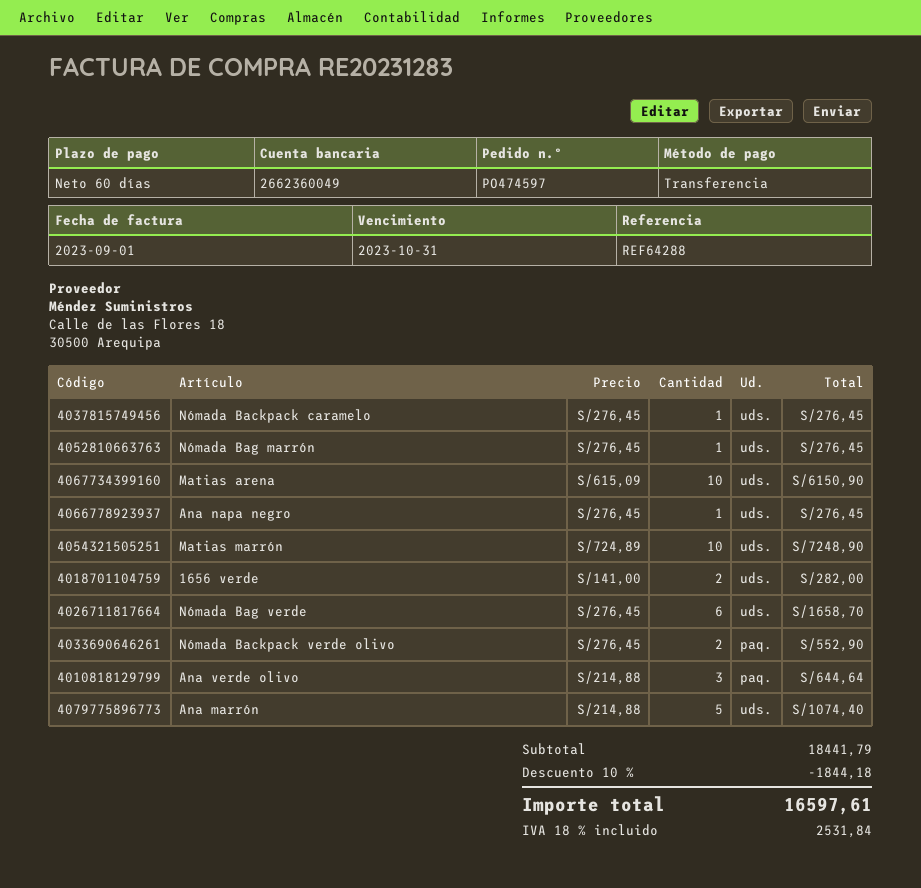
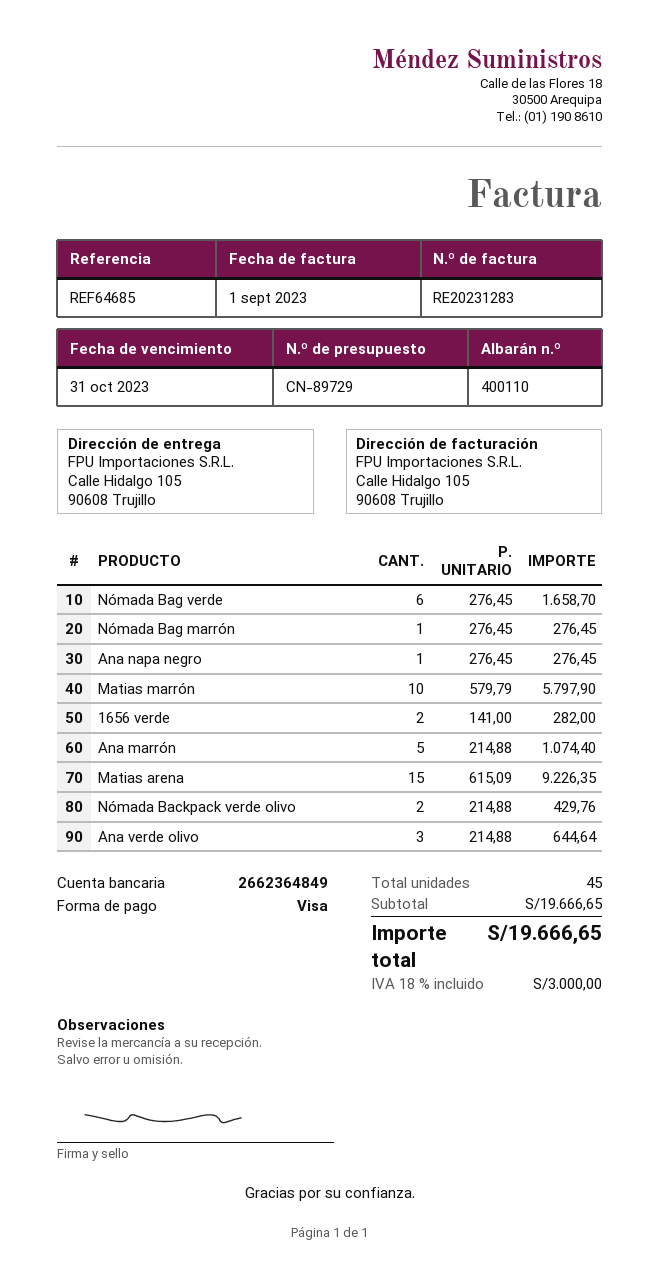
reference: REF64288 -> REF64685
payment method: bank transfer -> Visa
bank account: 2662360049 -> 2662364849
Nómada Backpack caramelo: 1 x 276.45 = 276.45 -> none
Matias arena: 10 x 615.09 = 6150.90 -> 15 x 615.09 = 9226.35
Matias marrón: 10 x 724.89 = 7248.90 -> 10 x 579.79 = 5797.90
Nómada Backpack verde olivo: 2 x 276.45 = 552.90 -> 2 x 214.88 = 429.76
subtotal: 18441.79 -> 19666.65
discount: 10% = 1844.18 -> none
tax: 18% = 2531.84 -> 18% = 3000.00
total: 16597.61 -> 19666.65

